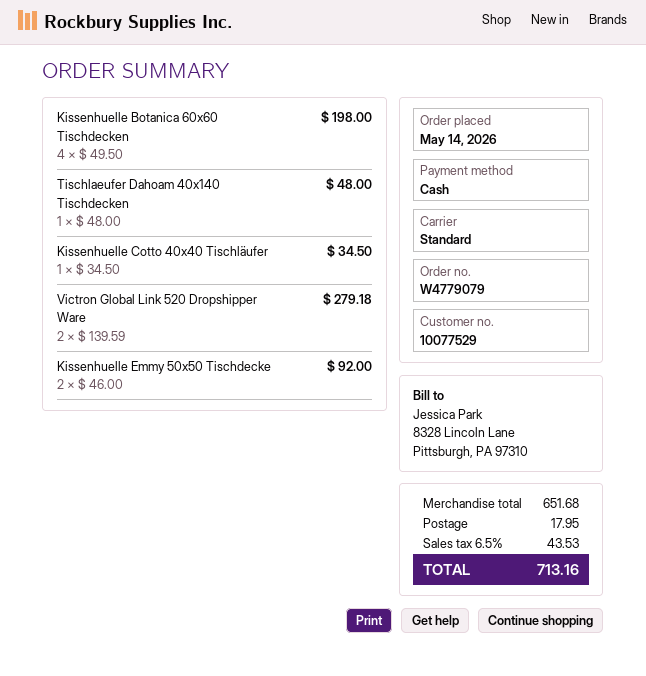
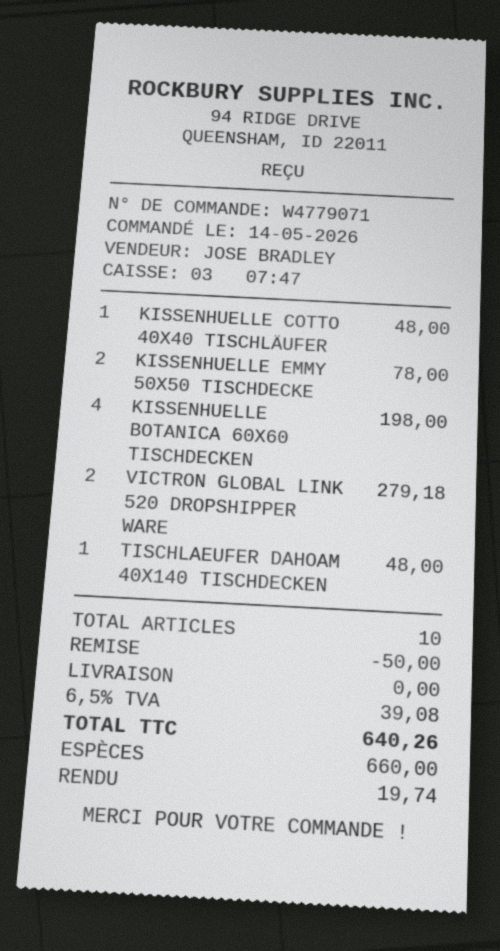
order number: W4779079 -> W4779071
Kissenhuelle Cotto 40x40 Tischläufer: 1 for 34.50 -> 1 for 48.00
Kissenhuelle Emmy 50x50 Tischdecke: 2 for 92.00 -> 2 for 78.00
discount: none -> 50.00
shipping: 17.95 -> 0.00
tax: 6.5% = 43.53 -> 6.5% = 39.08
total: 713.16 -> 640.26

